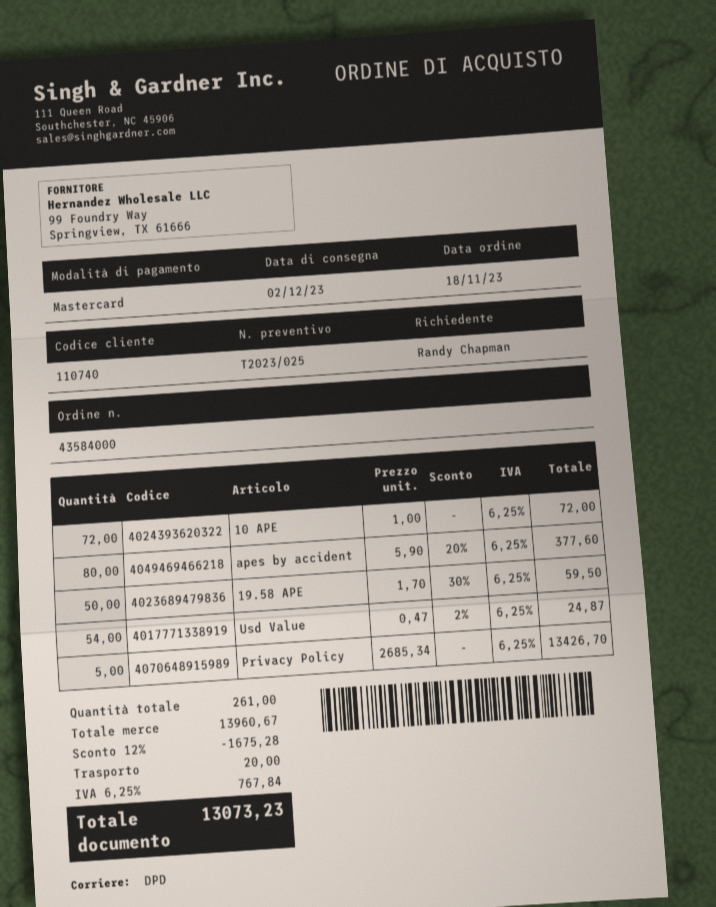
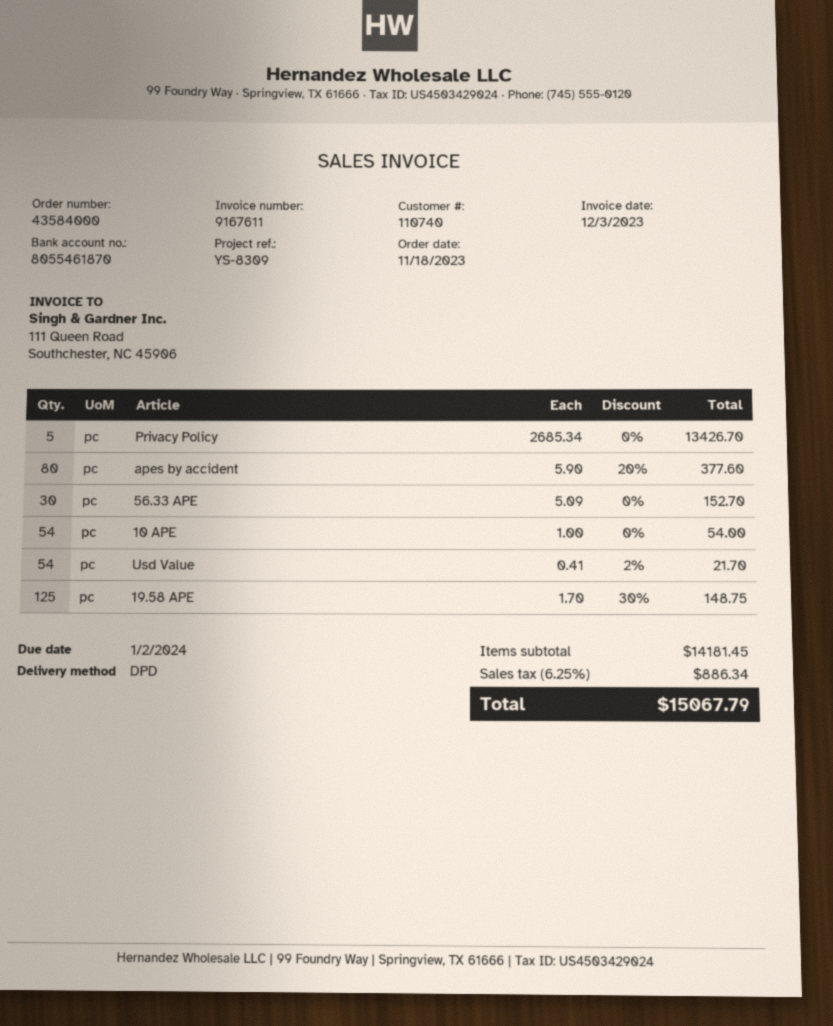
10 APE: 72 x 1.00 = 72.00 -> 54 x 1.00 = 54.00
19.58 APE: 50 x 1.70 - 30% = 59.50 -> 125 x 1.70 - 30% = 148.75
Usd Value: 54 x 0.47 - 2% = 24.87 -> 54 x 0.41 - 2% = 21.70
56.33 APE: none -> 30 x 5.09 = 152.70
subtotal: 13960.67 -> 14181.45
discount: 12% = 1675.28 -> none
shipping: 20.00 -> none
tax: 6.25% = 767.84 -> 6.25% = 886.34
total: 13073.23 -> 15067.79

